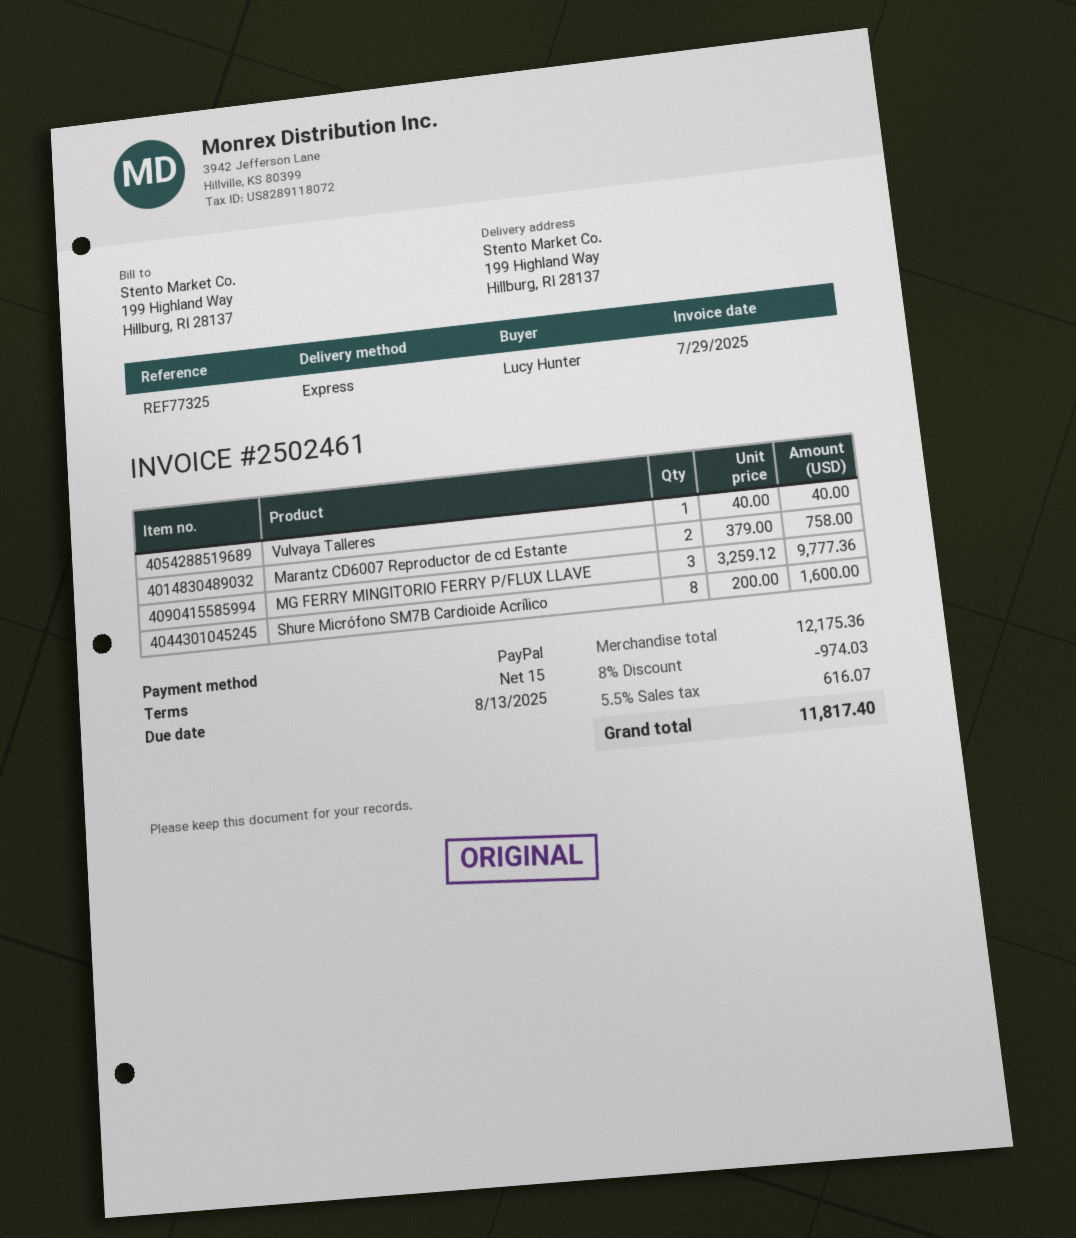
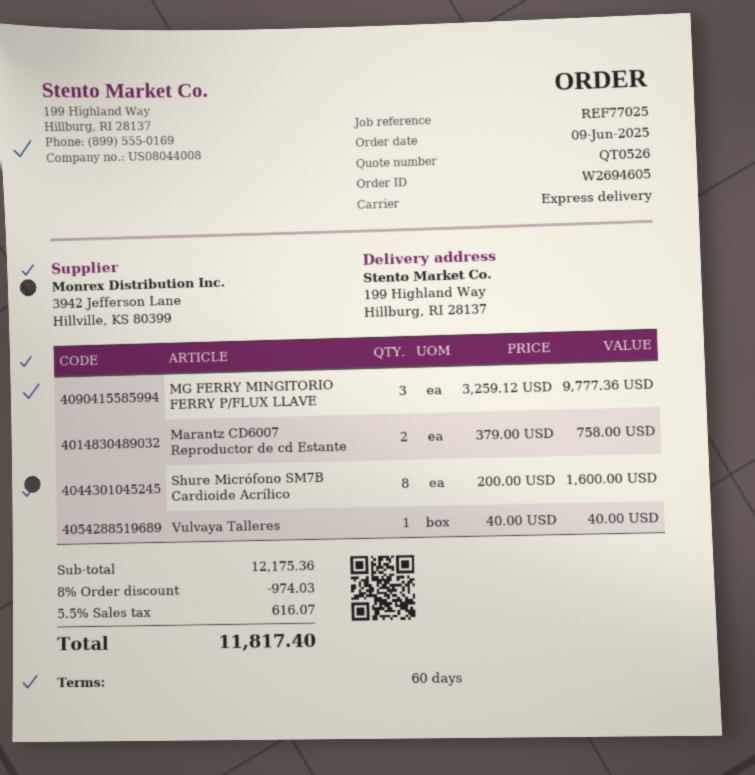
payment terms: 15 days -> 60 days
reference: REF77325 -> REF77025

